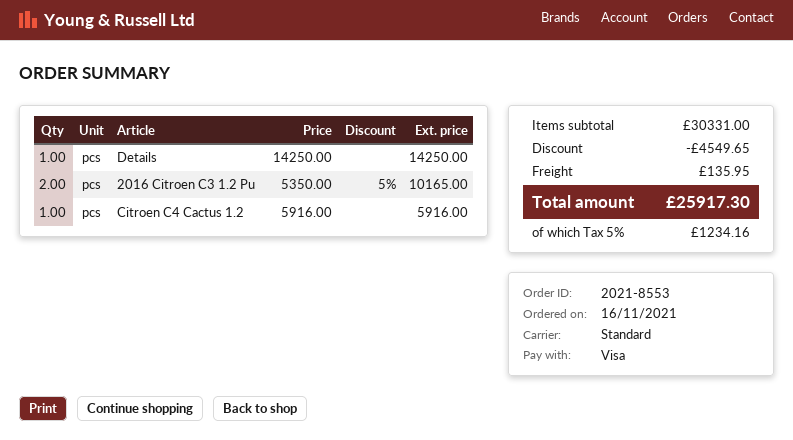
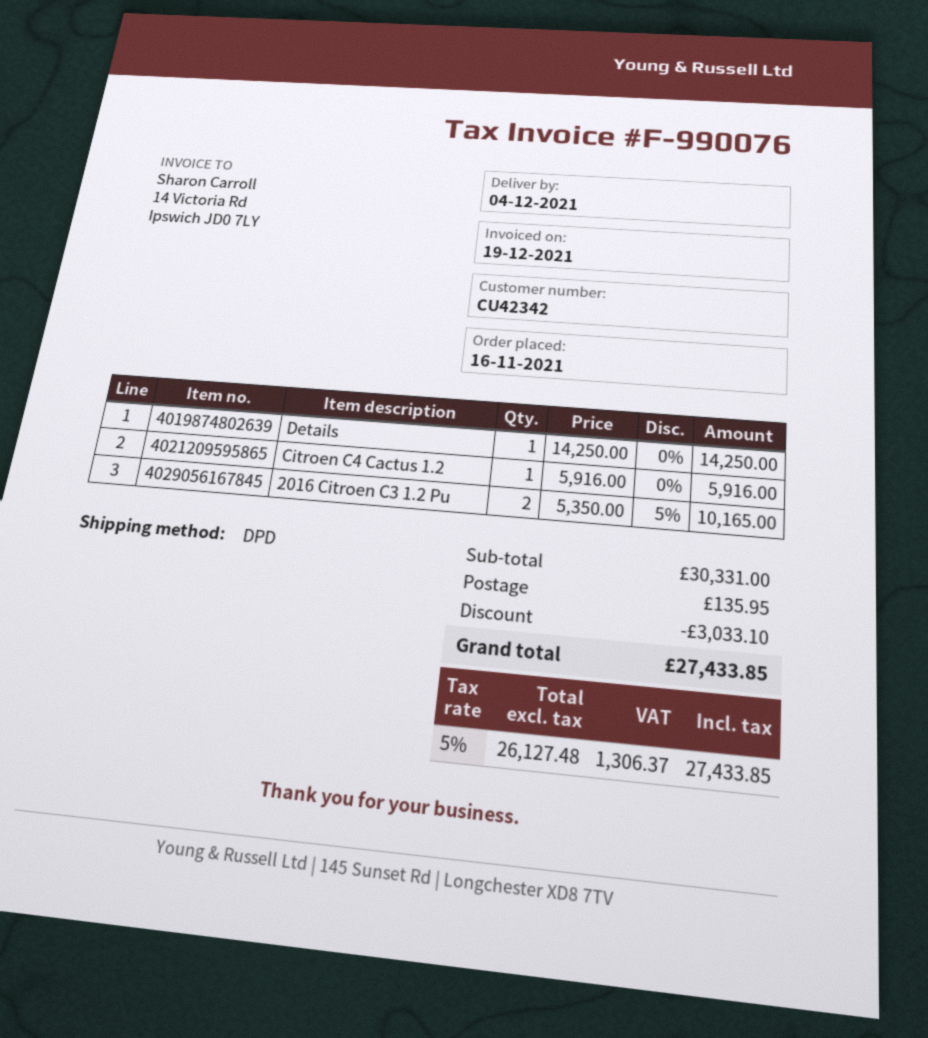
shipping method: standard -> DPD
discount: 4549.65 -> 3033.10
tax: 5% = 1234.16 -> 5% = 1306.37
total: 25917.30 -> 27433.85

